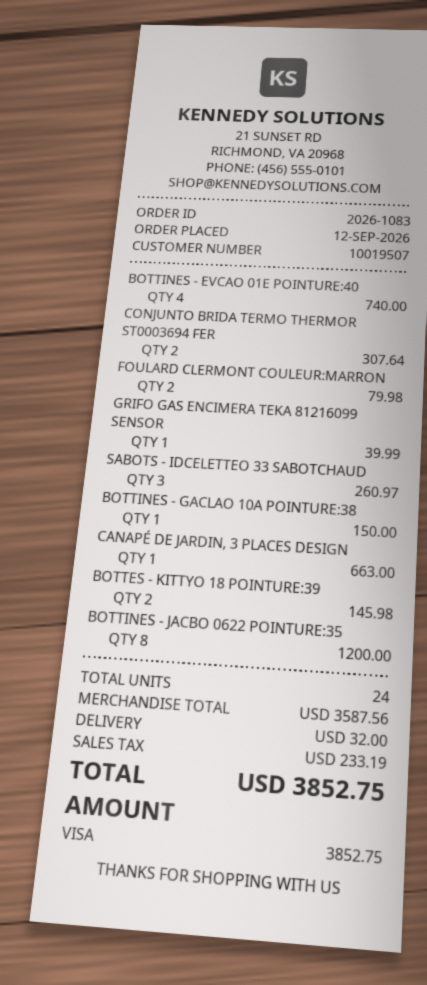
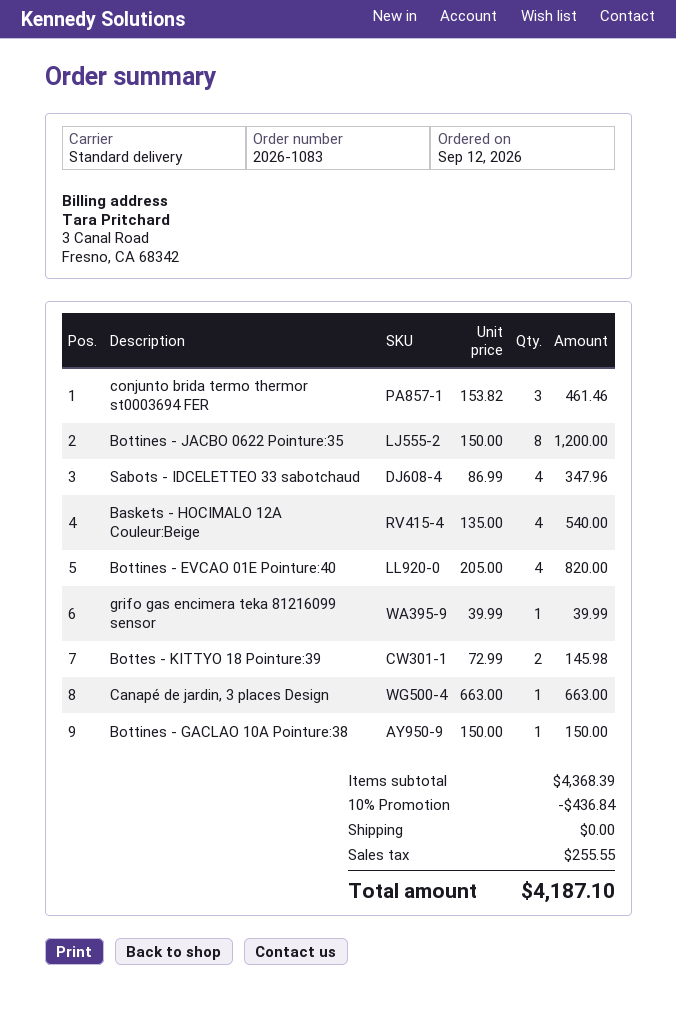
BOTTINES - EVCAO 01E POINTURE:40: 4 for 740.00 -> 4 for 820.00
CONJUNTO BRIDA TERMO THERMOR ST0003694 FER: 2 for 307.64 -> 3 for 461.46
FOULARD CLERMONT COULEUR:MARRON: 2 for 79.98 -> none
SABOTS - IDCELETTEO 33 SABOTCHAUD: 3 for 260.97 -> 4 for 347.96
Baskets - HOCIMALO 12A Couleur:Beige: none -> 4 for 540.00
subtotal: 3587.56 -> 4368.39
discount: none -> 10% = 436.84
shipping: 32.00 -> 0.00
tax: 233.19 -> 255.55
total: 3852.75 -> 4187.10

